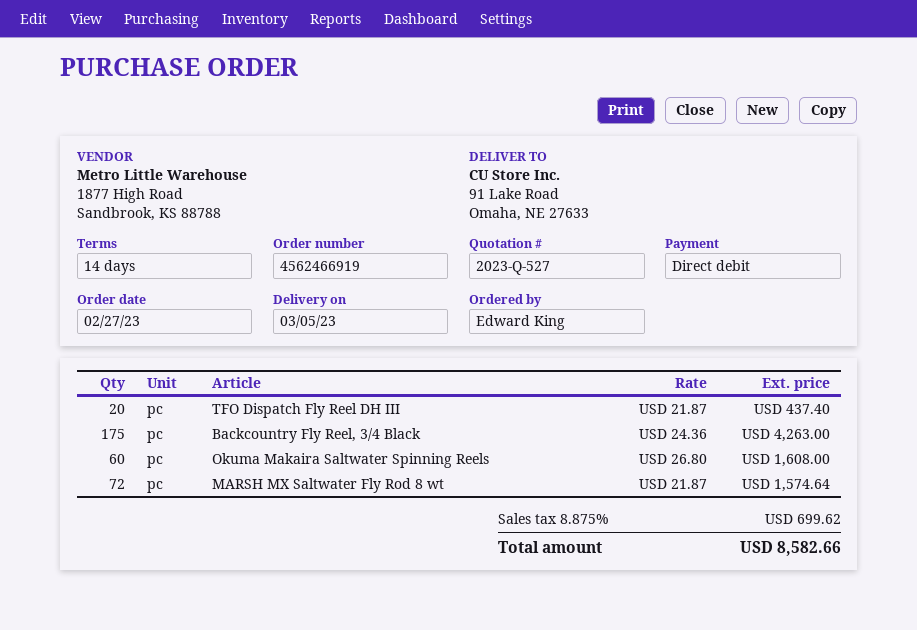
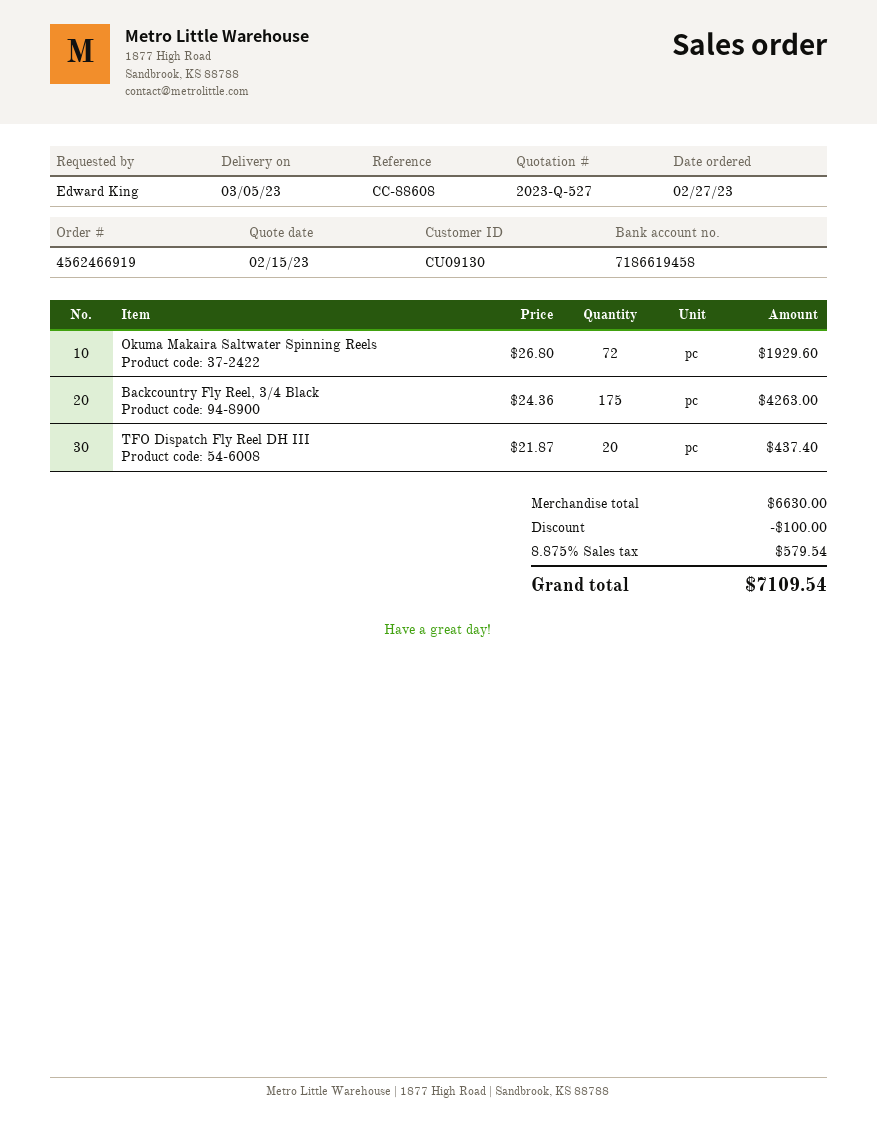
Okuma Makaira Saltwater Spinning Reels: 60 x 26.80 = 1608.00 -> 72 x 26.80 = 1929.60
MARSH MX Saltwater Fly Rod 8 wt: 72 x 21.87 = 1574.64 -> none
discount: none -> 100.00
tax: 8.875% = 699.62 -> 8.875% = 579.54
total: 8582.66 -> 7109.54

